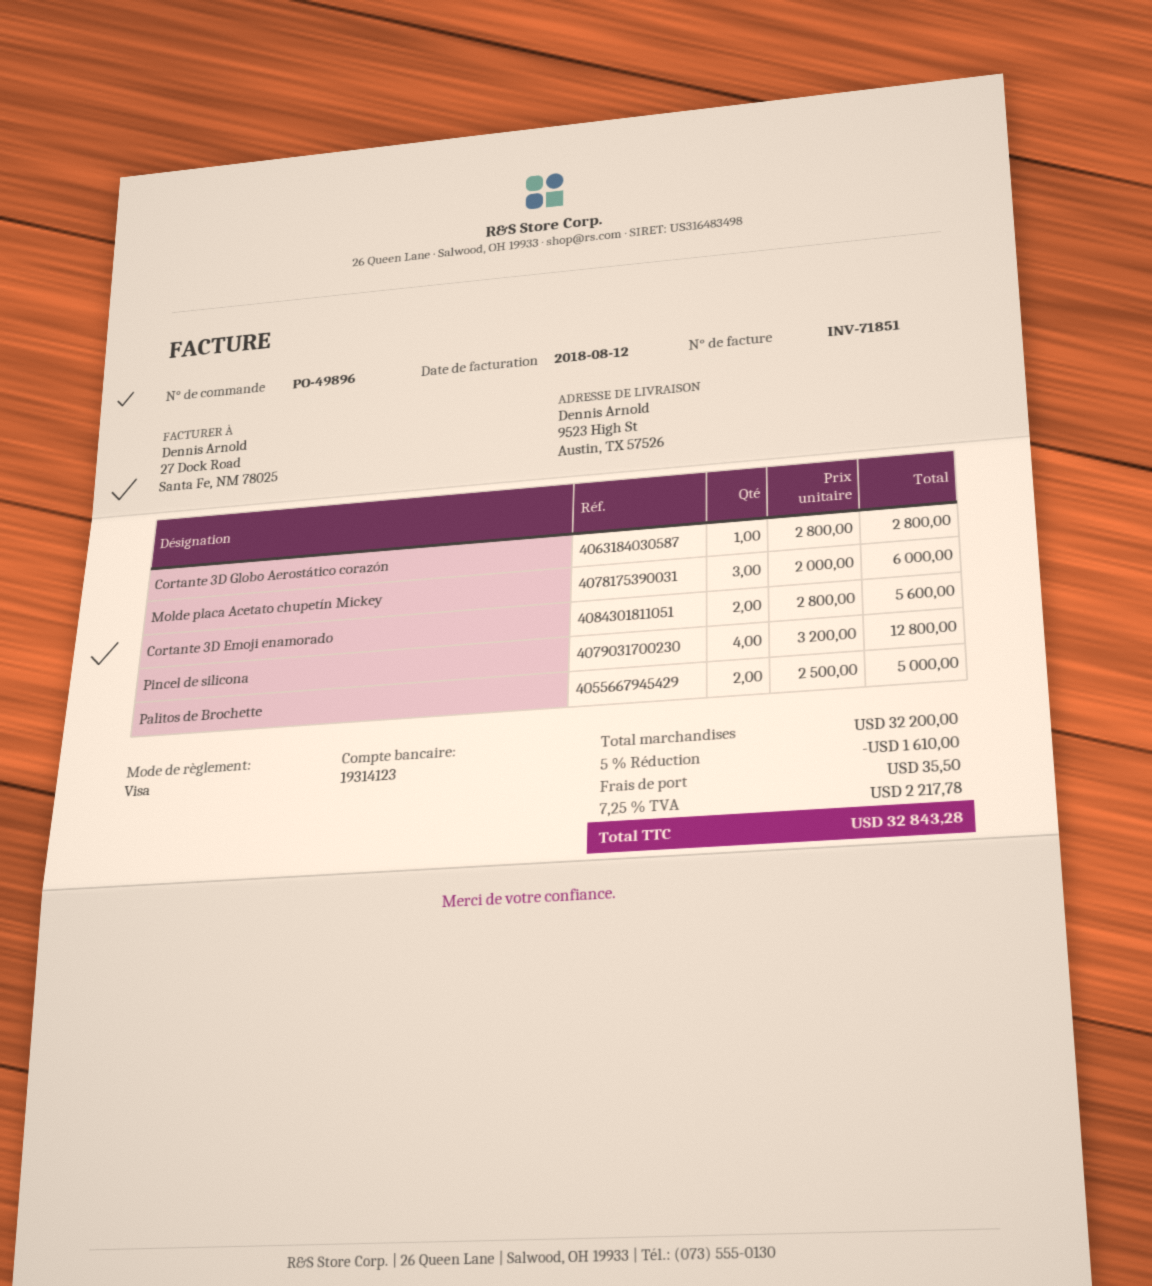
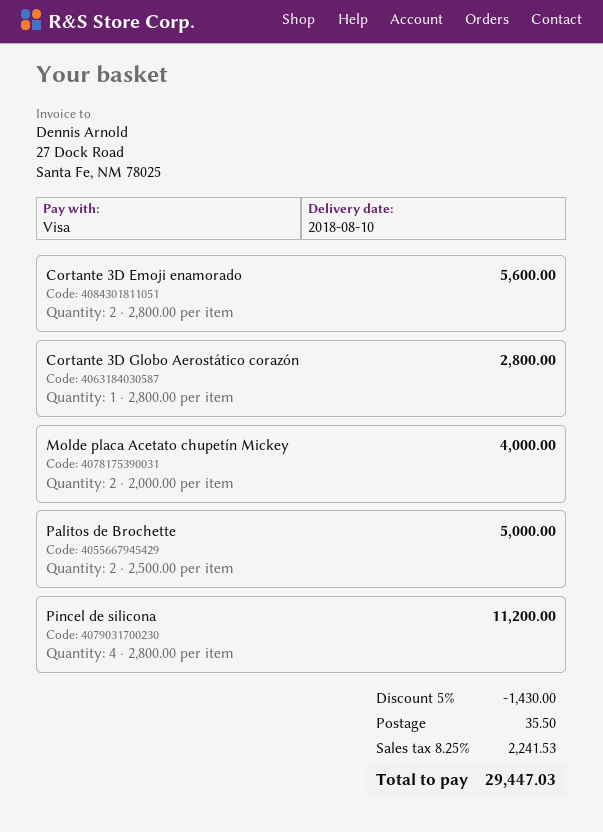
Molde placa Acetato chupetín Mickey: 3 x 2000.00 = 6000.00 -> 2 x 2000.00 = 4000.00
Pincel de silicona: 4 x 3200.00 = 12800.00 -> 4 x 2800.00 = 11200.00
discount: 5% = 1610.00 -> 5% = 1430.00
tax: 7.25% = 2217.78 -> 8.25% = 2241.53
total: 32843.28 -> 29447.03

